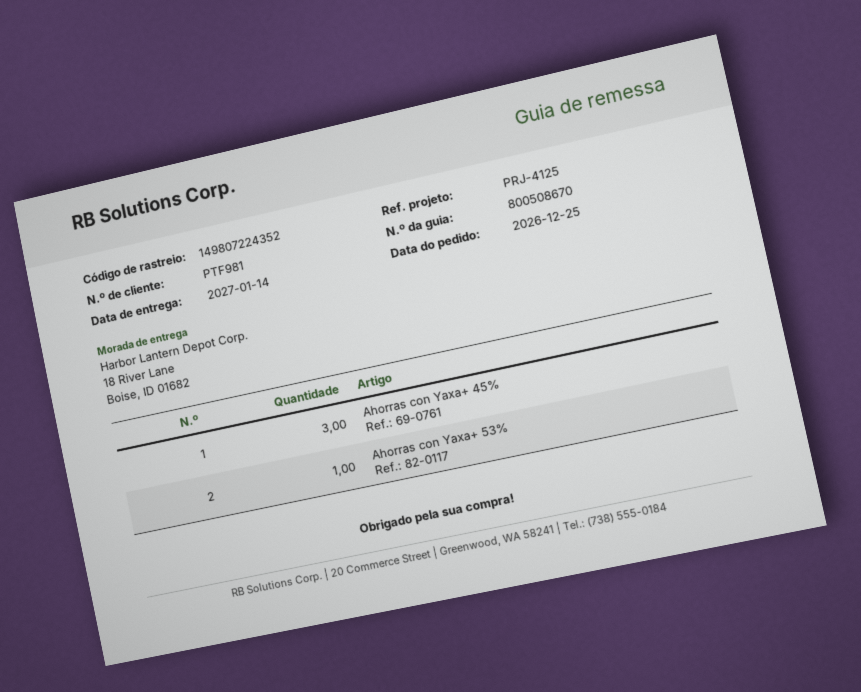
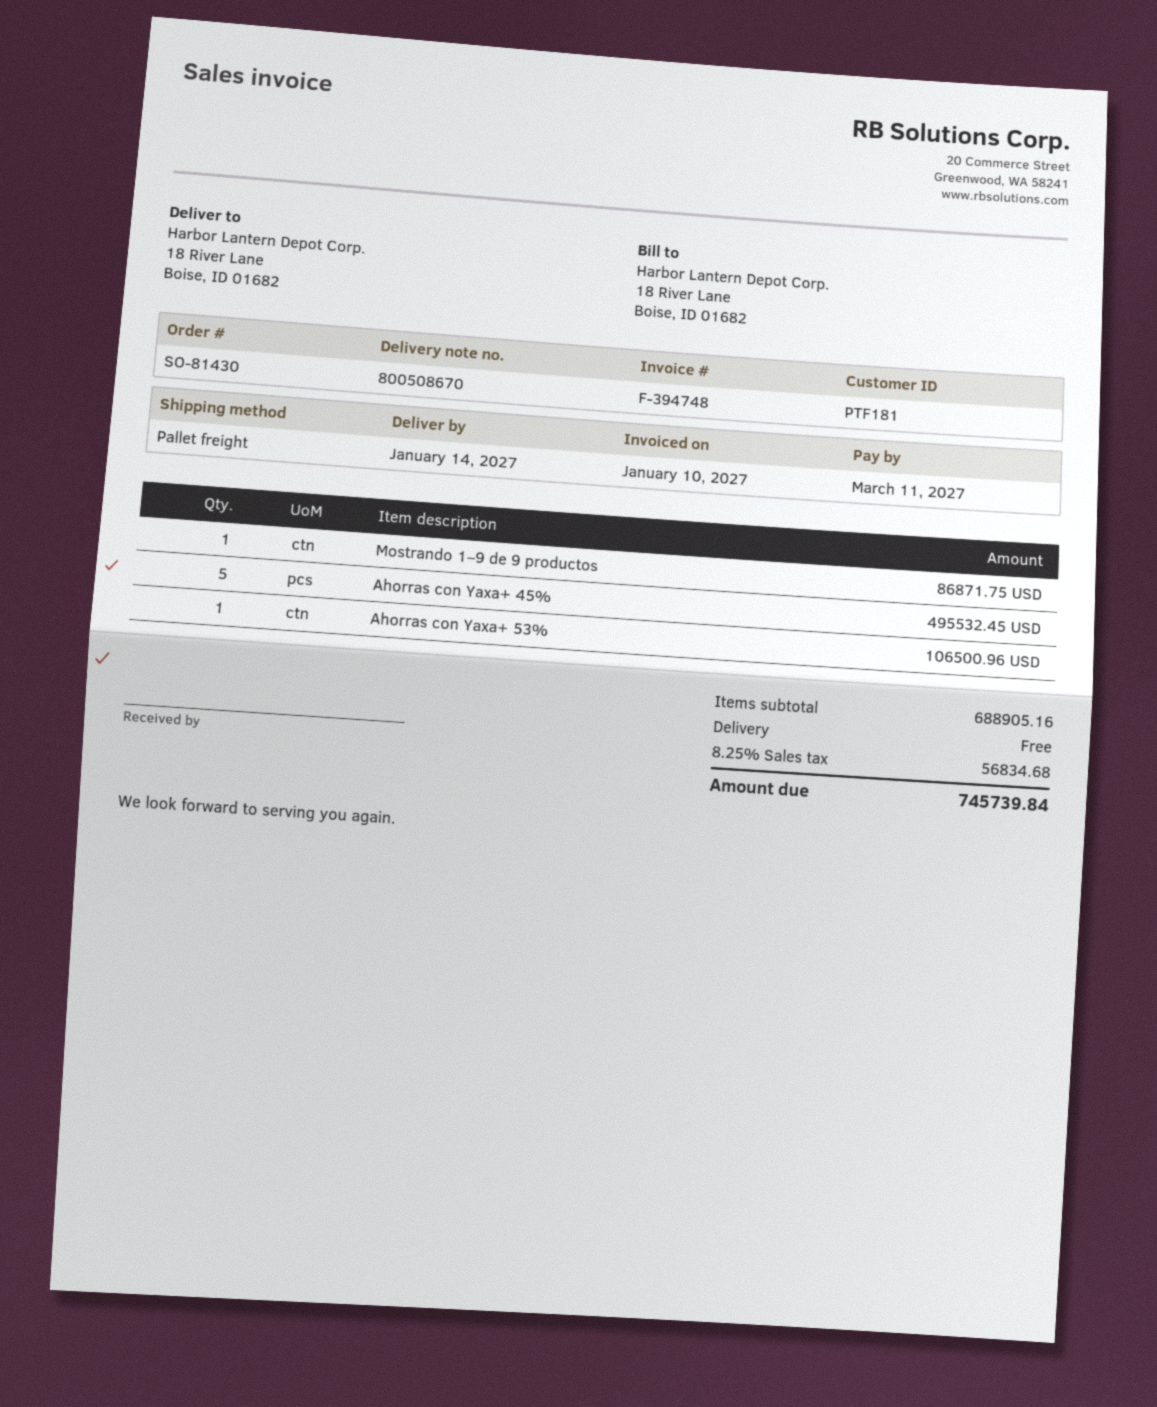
customer number: PTF981 -> PTF181
Ahorras con Yaxa+ 45%: 3 -> 5
Mostrando 1–9 de 9 productos: none -> 1

